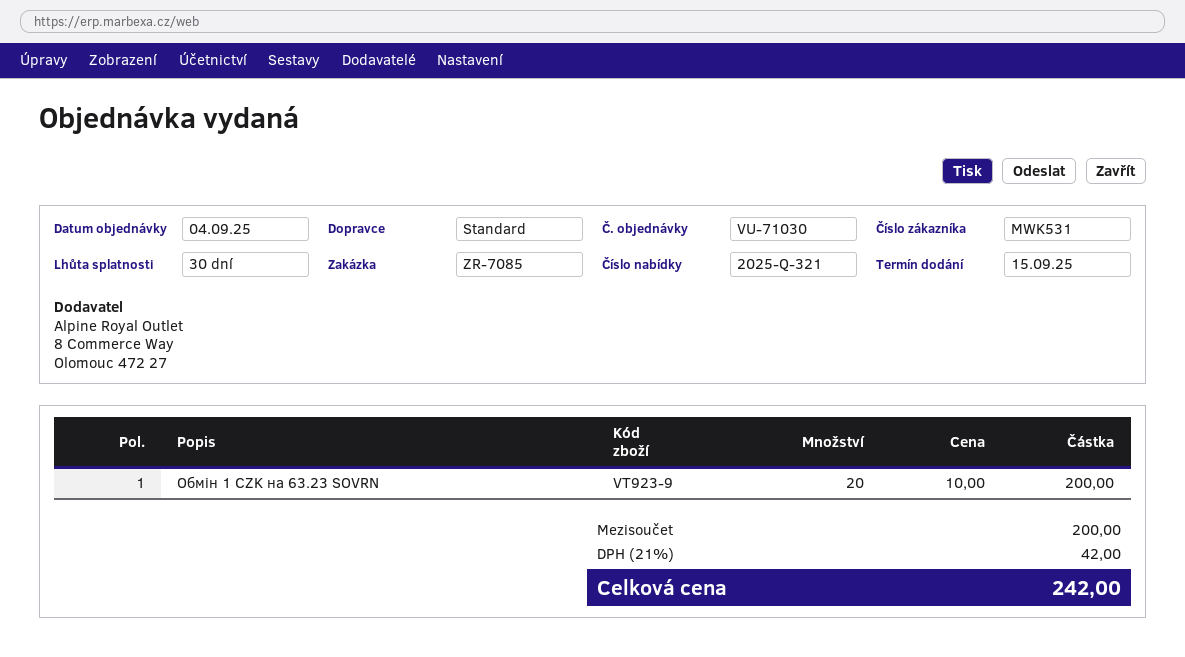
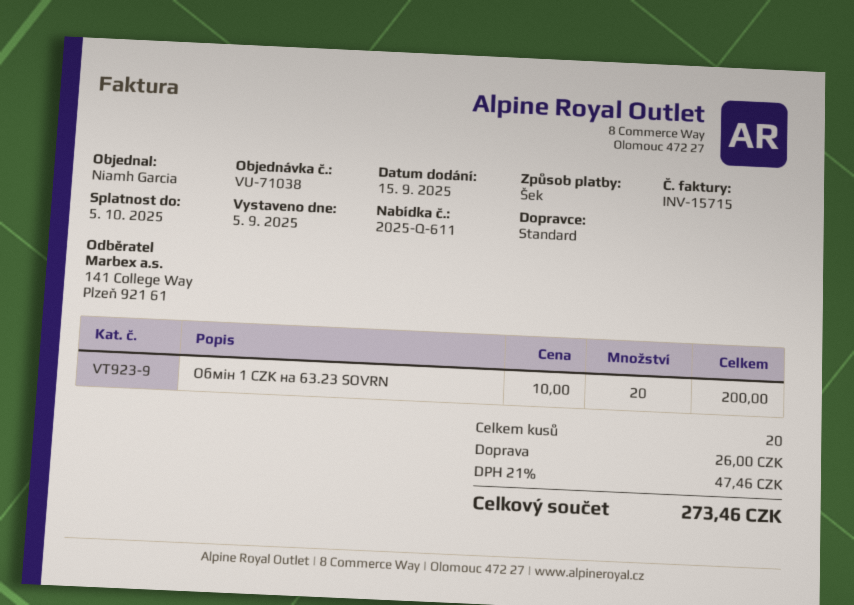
quote number: 2025-Q-321 -> 2025-Q-611
order number: VU-71030 -> VU-71038
shipping: none -> 26.00
tax: 21% = 42.00 -> 21% = 47.46
total: 242.00 -> 273.46

